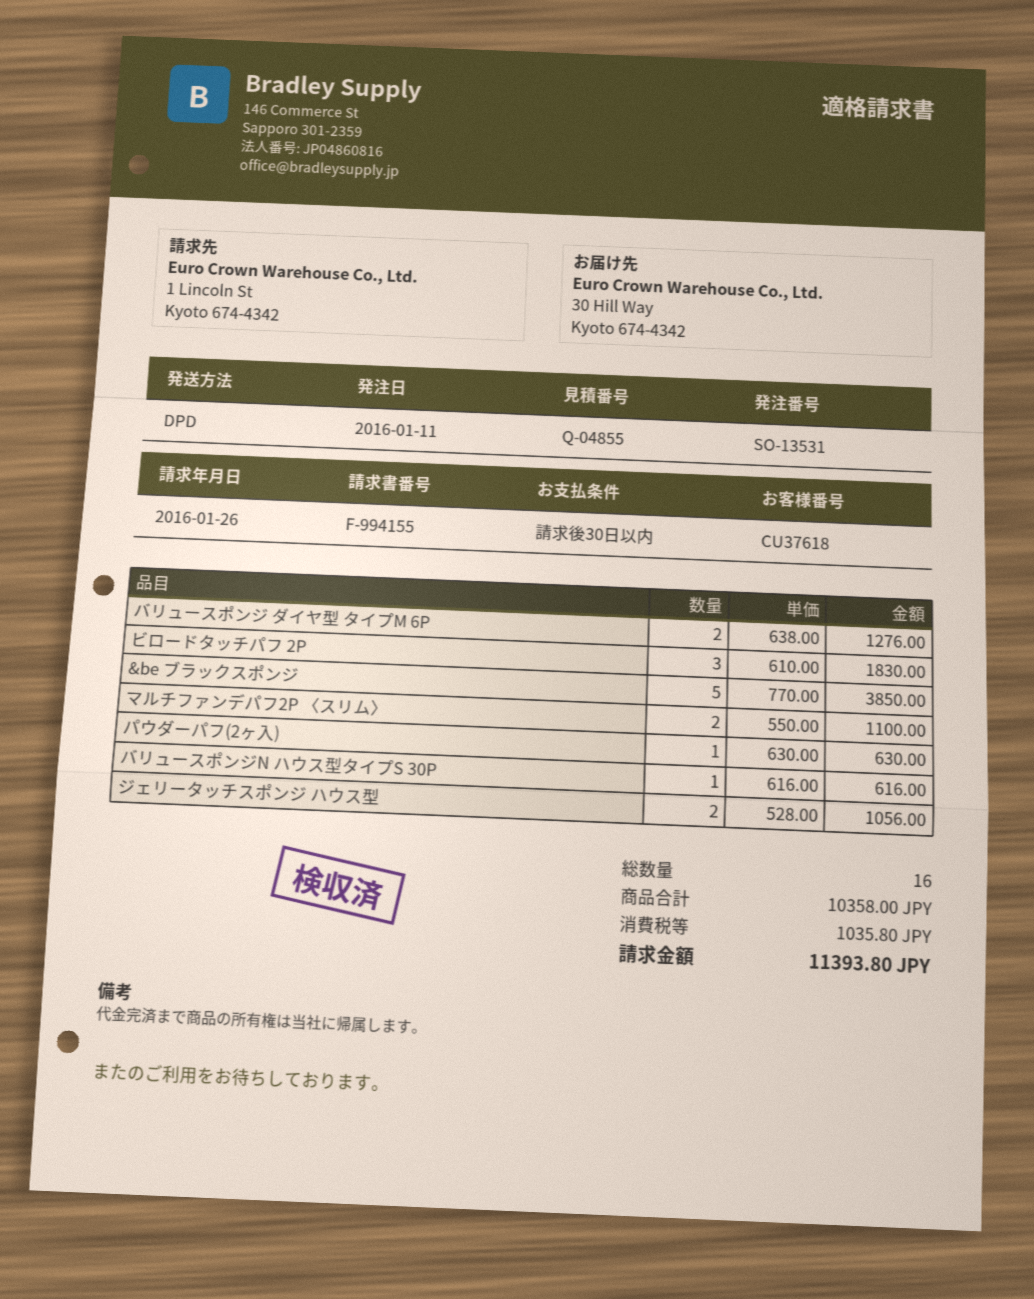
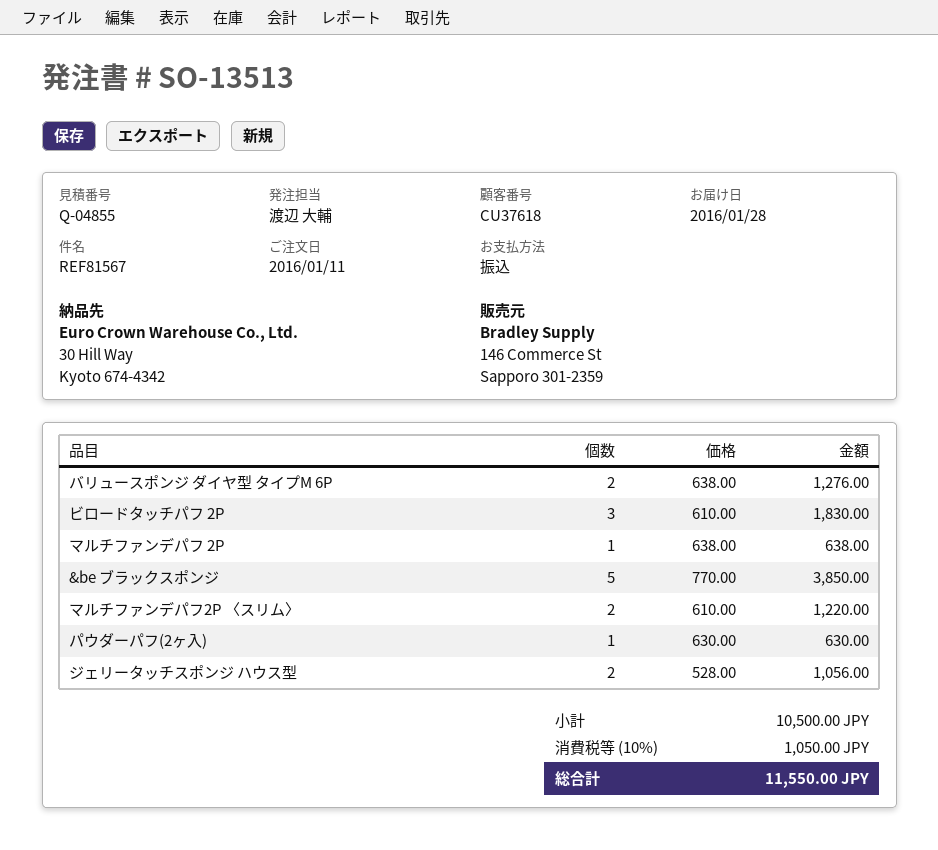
order number: SO-13531 -> SO-13513
マルチファンデパフ2P 〈スリム〉: 2 x 550.00 = 1100.00 -> 2 x 610.00 = 1220.00
バリュースポンジN ハウス型タイプS 30P: 1 x 616.00 = 616.00 -> none
マルチファンデパフ 2P: none -> 1 x 638.00 = 638.00
subtotal: 10358.00 -> 10500.00
tax: 1035.80 -> 1050.00
total: 11393.80 -> 11550.00

